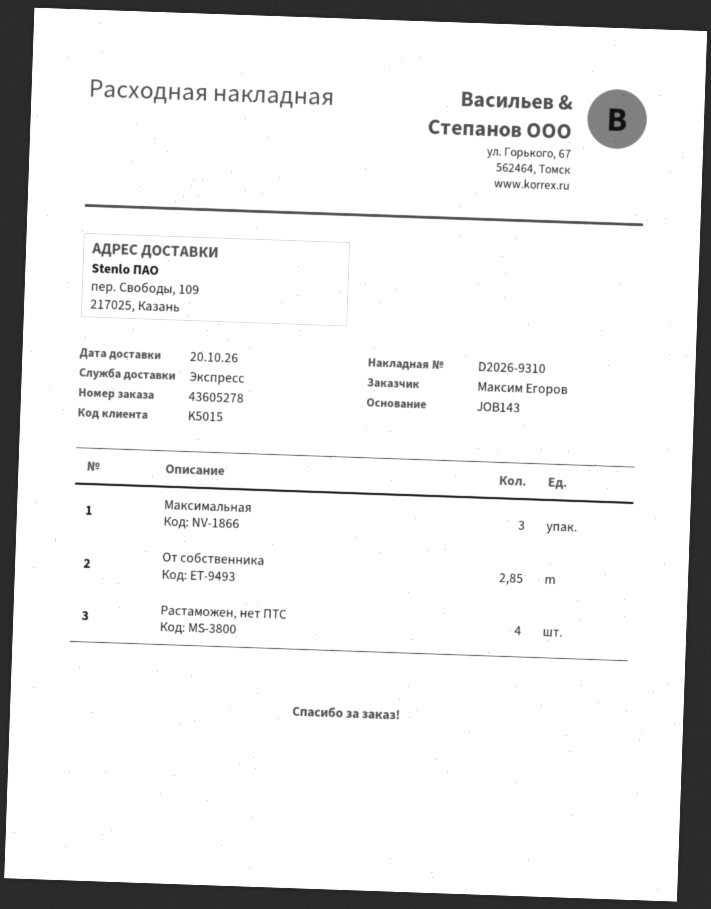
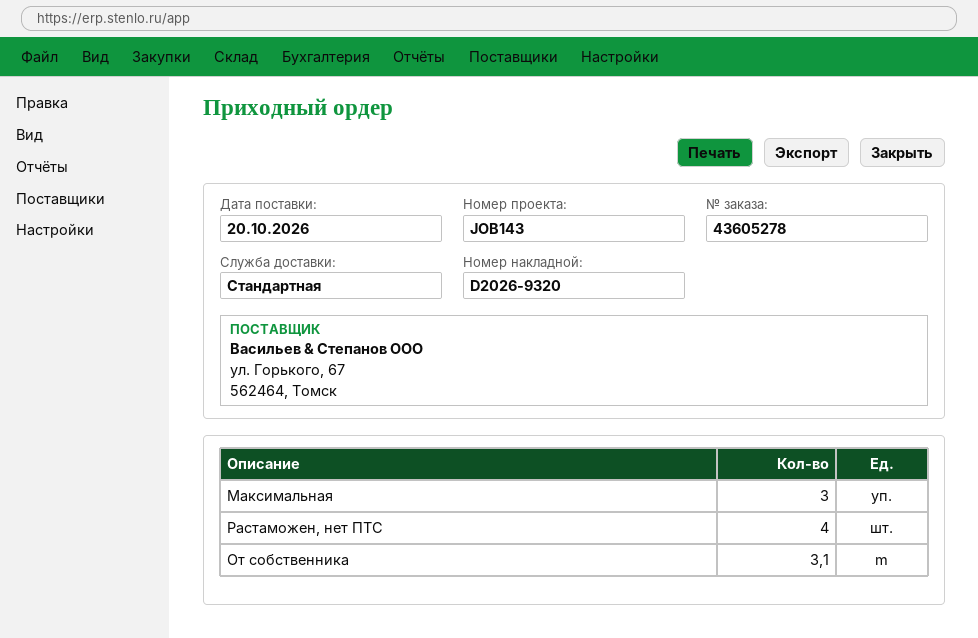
delivery note number: D2026-9310 -> D2026-9320
shipping method: express -> standard
От собственника: 2.85 -> 3.1

